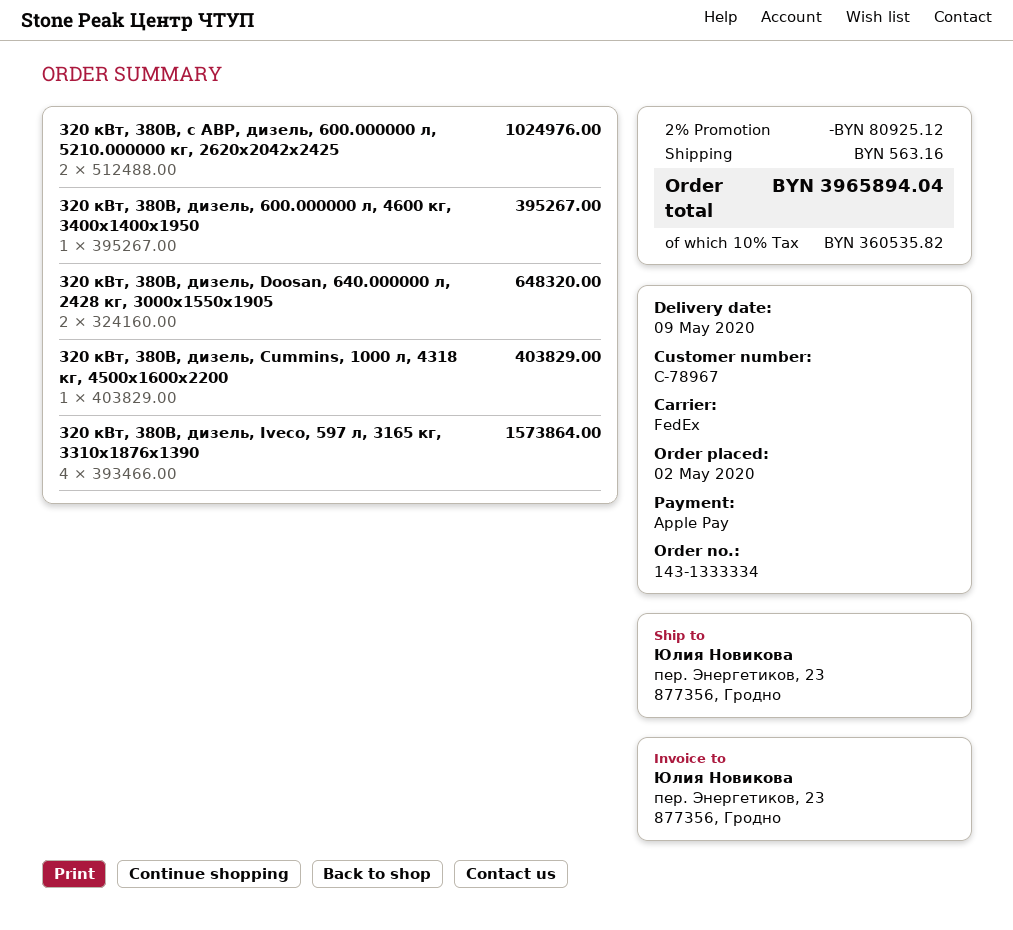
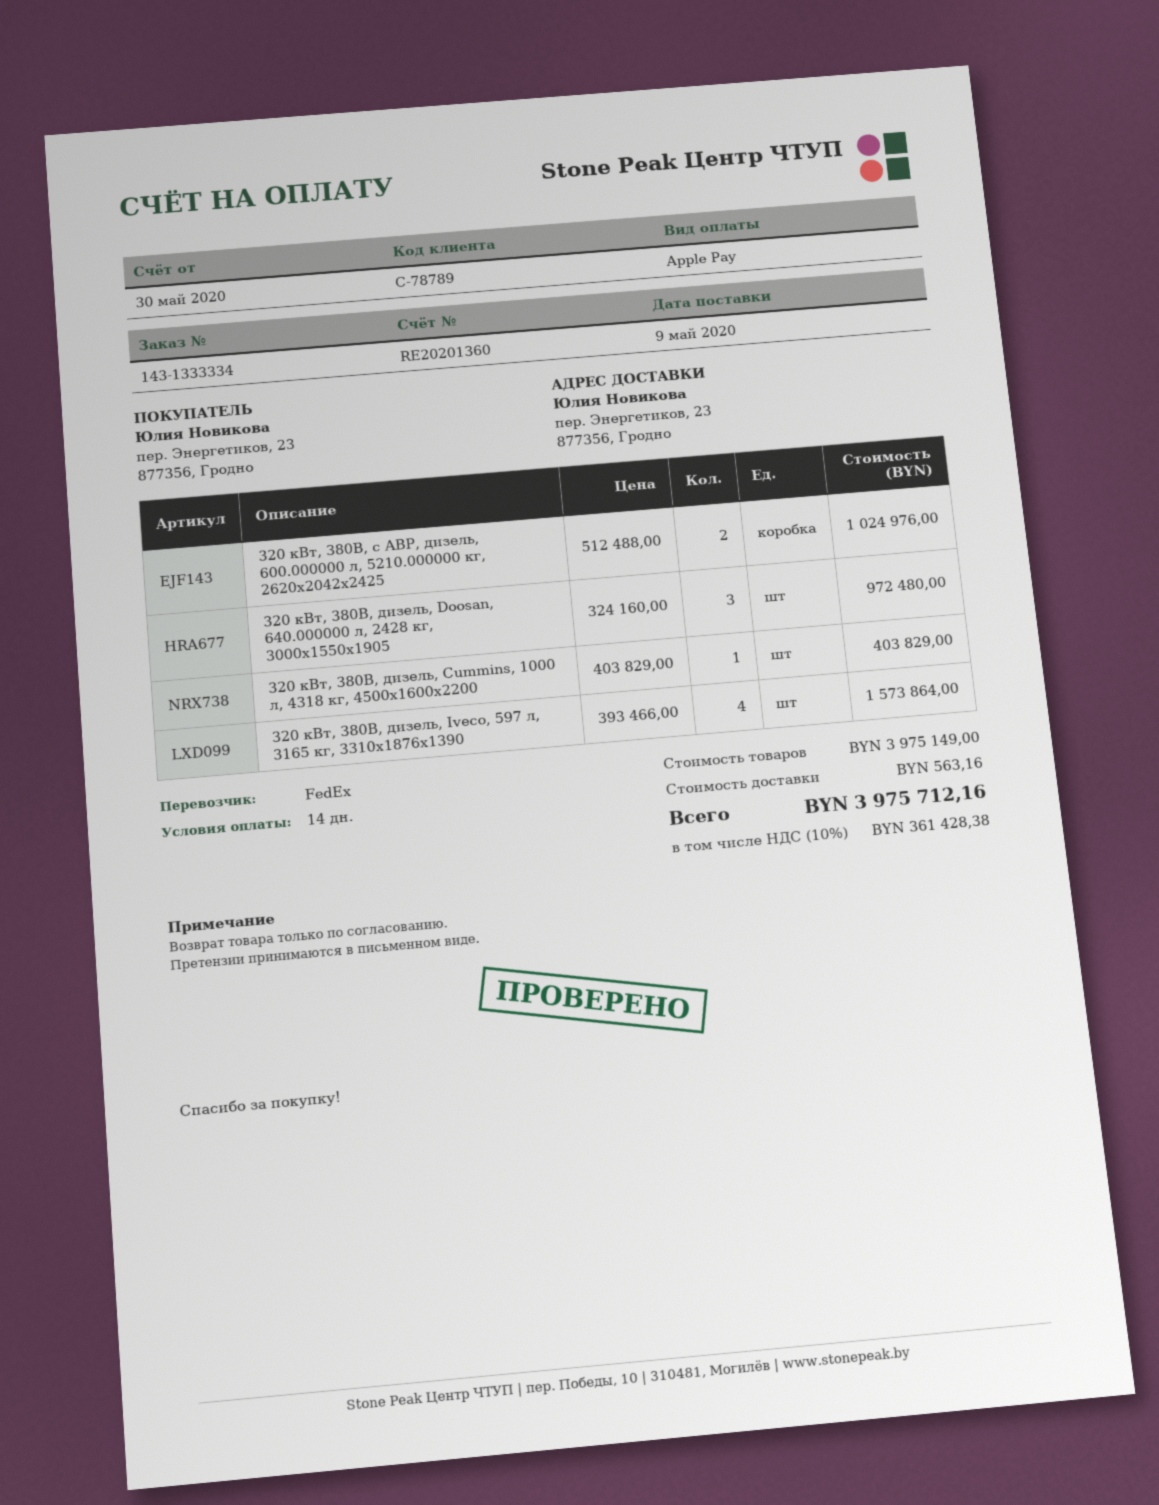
customer number: C-78967 -> C-78789
320 кВт, 380В, дизель, 600.000000 л, 4600 кг, 3400x1400x1950: 1 x 395267.00 = 395267.00 -> none
320 кВт, 380В, дизель, Doosan, 640.000000 л, 2428 кг, 3000x1550x1905: 2 x 324160.00 = 648320.00 -> 3 x 324160.00 = 972480.00
discount: 2% = 80925.12 -> none
tax: 10% = 360535.82 -> 10% = 361428.38
total: 3965894.04 -> 3975712.16

